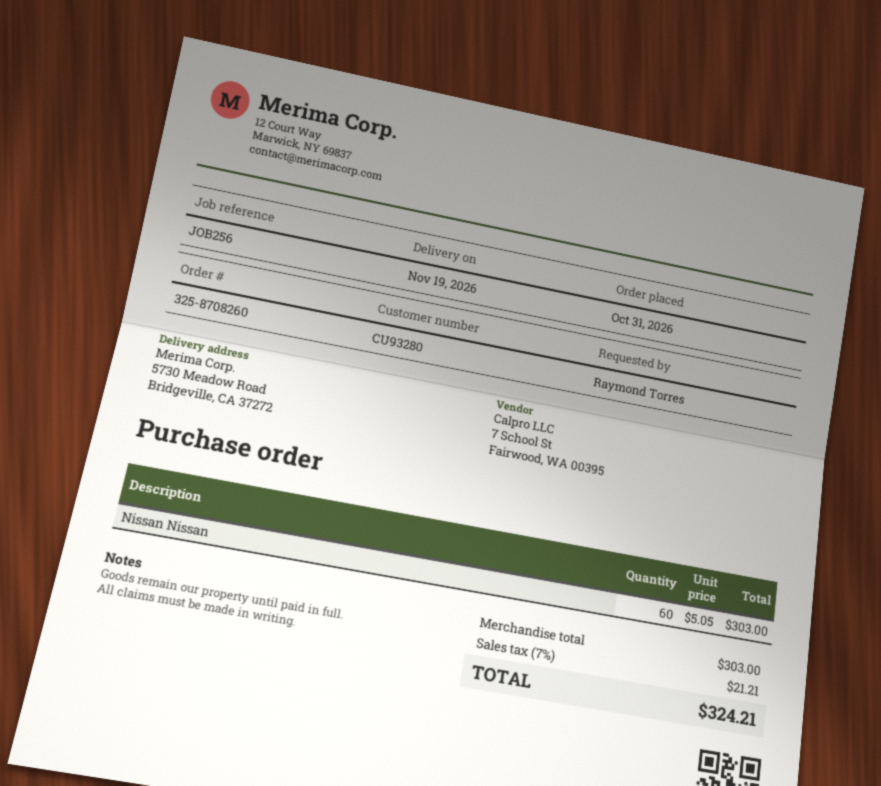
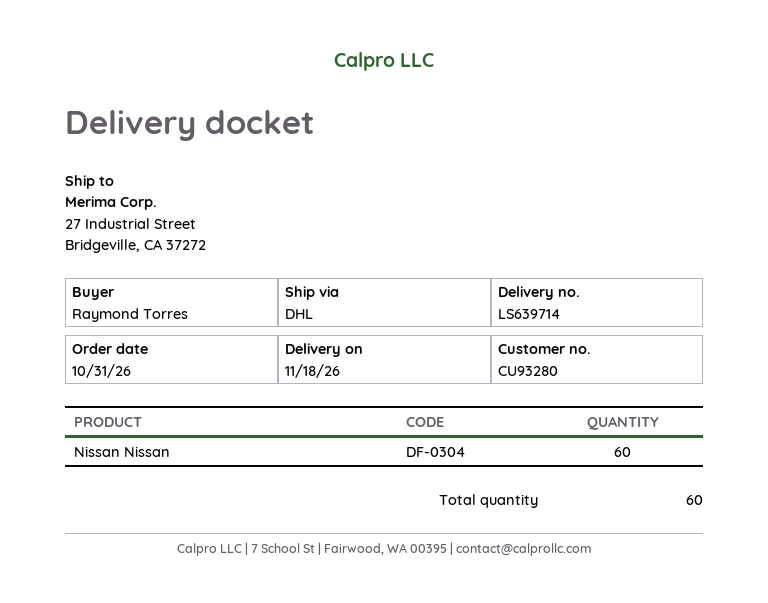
delivery date: 2026-11-19 -> 2026-11-18
ship to: 5730 Meadow Road, Bridgeville, CA 37272 -> 27 Industrial Street, Bridgeville, CA 37272

